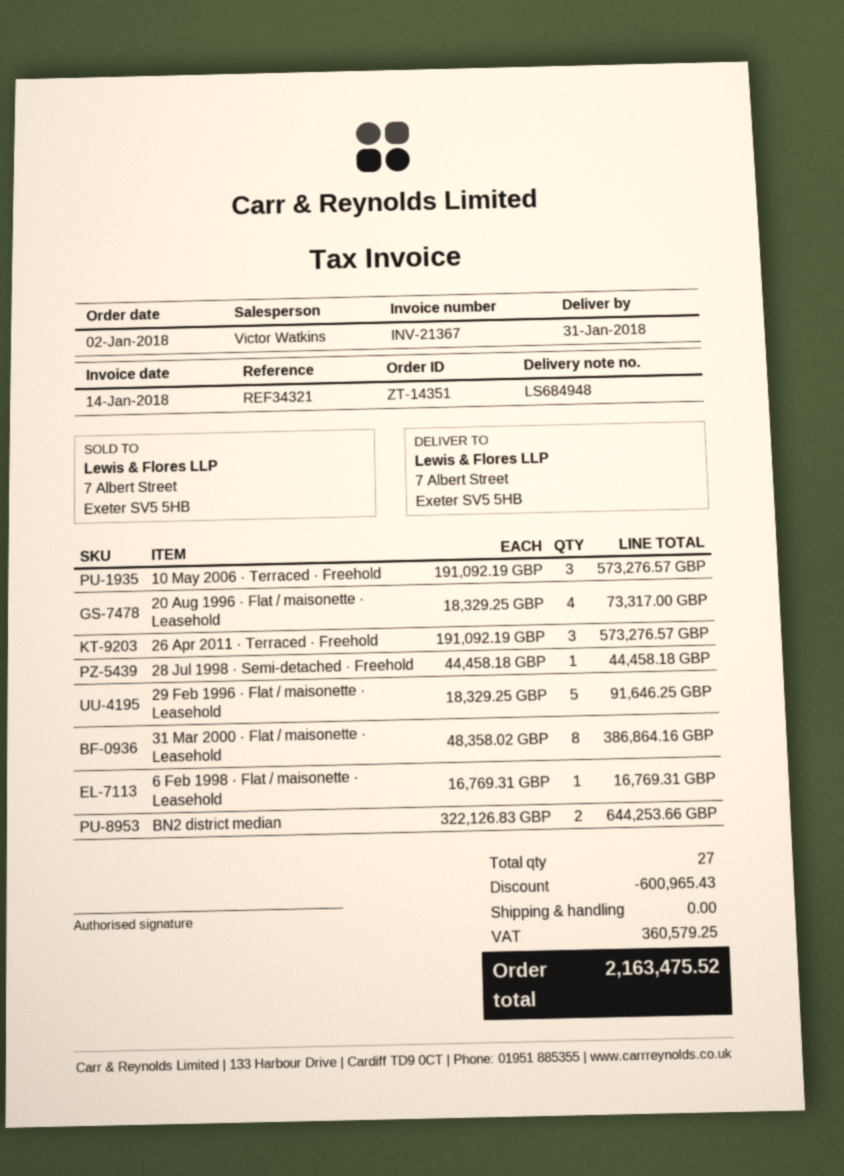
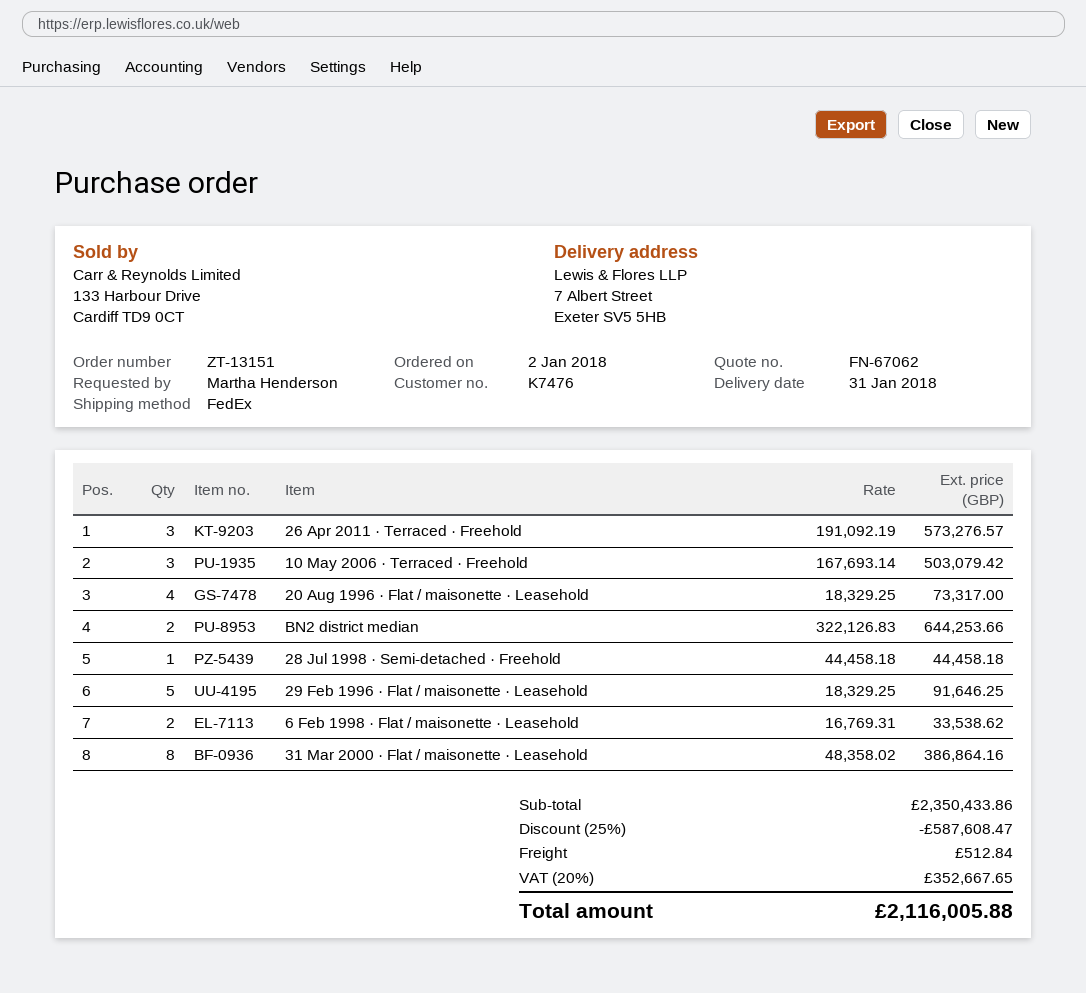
order number: ZT-14351 -> ZT-13151
10 May 2006 · Terraced · Freehold: 3 x 191092.19 = 573276.57 -> 3 x 167693.14 = 503079.42
6 Feb 1998 · Flat / maisonette · Leasehold: 1 x 16769.31 = 16769.31 -> 2 x 16769.31 = 33538.62
discount: 600965.43 -> 587608.47
shipping: 0.00 -> 512.84
tax: 360579.25 -> 352667.65
total: 2163475.52 -> 2116005.88

